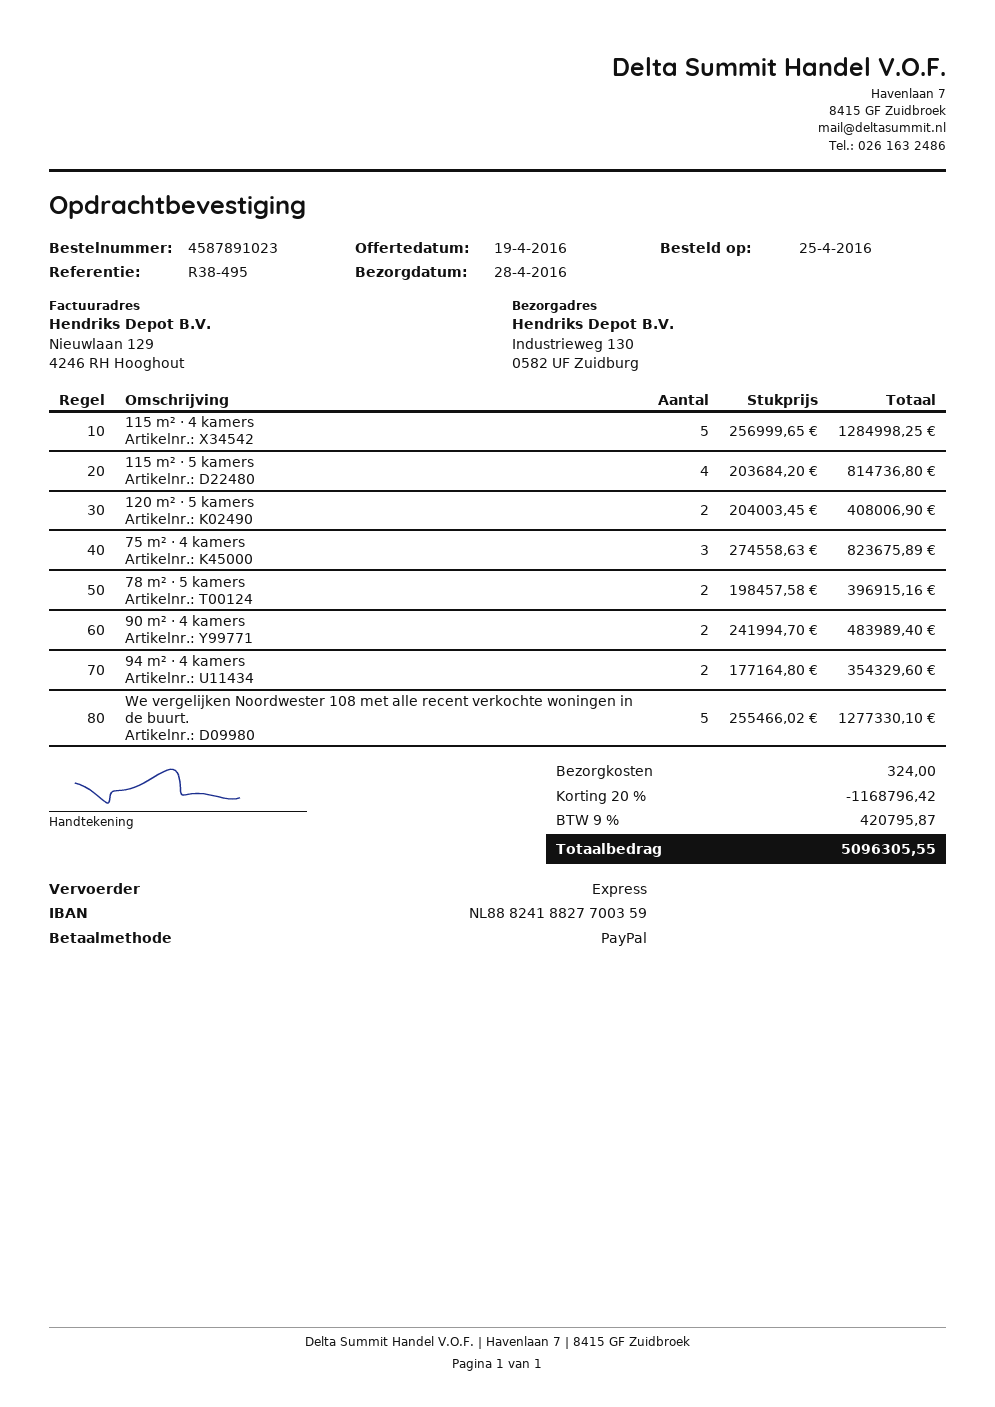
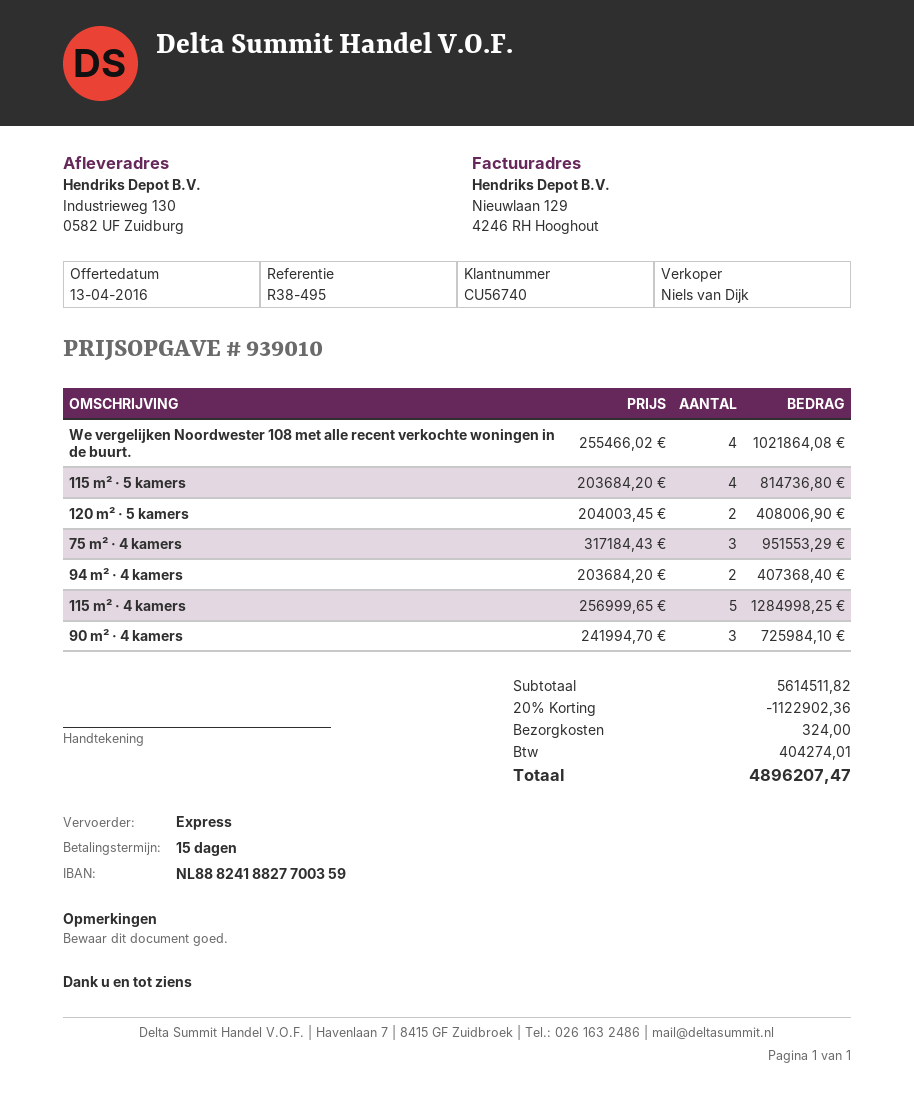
quote date: 2016-04-19 -> 2016-04-13
75 m² · 4 kamers: 3 x 274558.63 = 823675.89 -> 3 x 317184.43 = 951553.29
78 m² · 5 kamers: 2 x 198457.58 = 396915.16 -> none
90 m² · 4 kamers: 2 x 241994.70 = 483989.40 -> 3 x 241994.70 = 725984.10
94 m² · 4 kamers: 2 x 177164.80 = 354329.60 -> 2 x 203684.20 = 407368.40
We vergelijken Noordwester 108 met alle recent verkochte woningen in de buurt.: 5 x 255466.02 = 1277330.10 -> 4 x 255466.02 = 1021864.08
discount: 20% = 1168796.42 -> 20% = 1122902.36
tax: 420795.87 -> 404274.01
total: 5096305.55 -> 4896207.47

